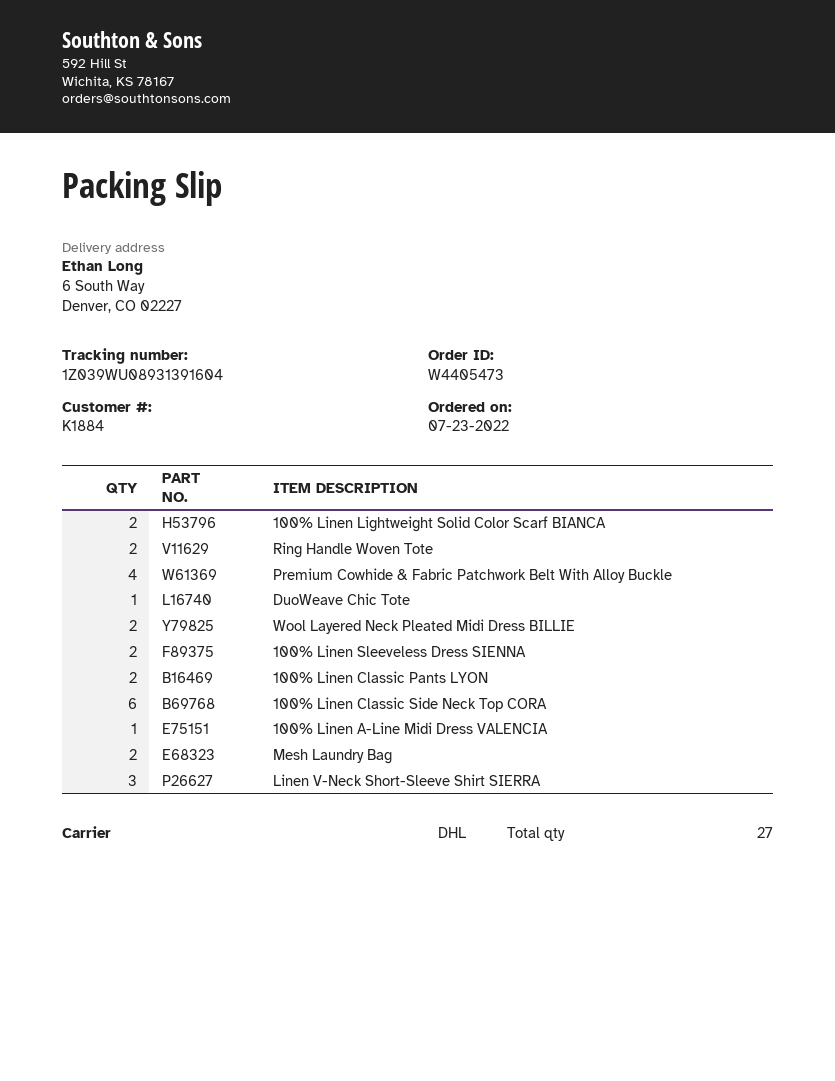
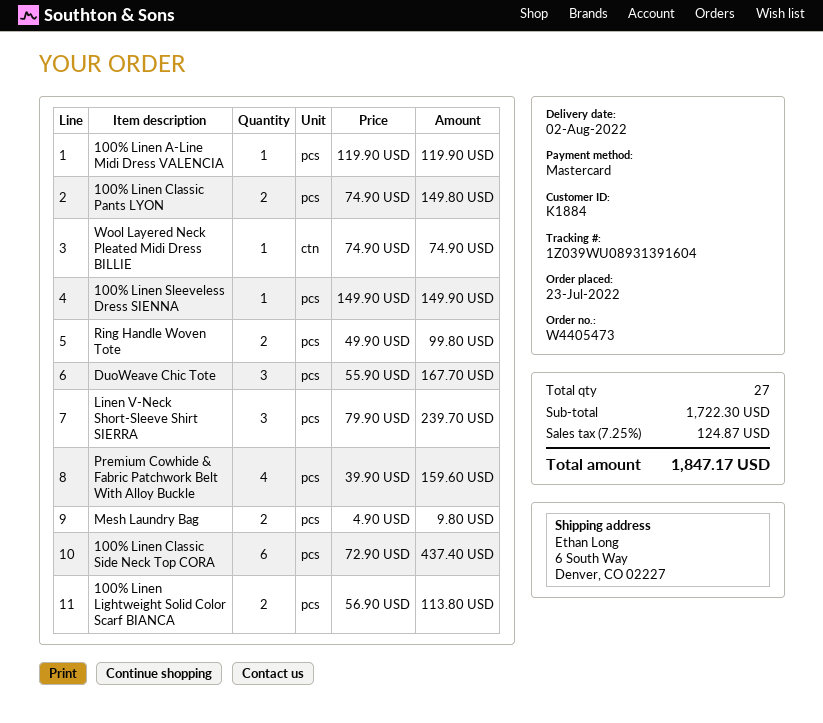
DuoWeave Chic Tote: 1 -> 3
Wool Layered Neck Pleated Midi Dress BILLIE: 2 -> 1
100% Linen Sleeveless Dress SIENNA: 2 -> 1

